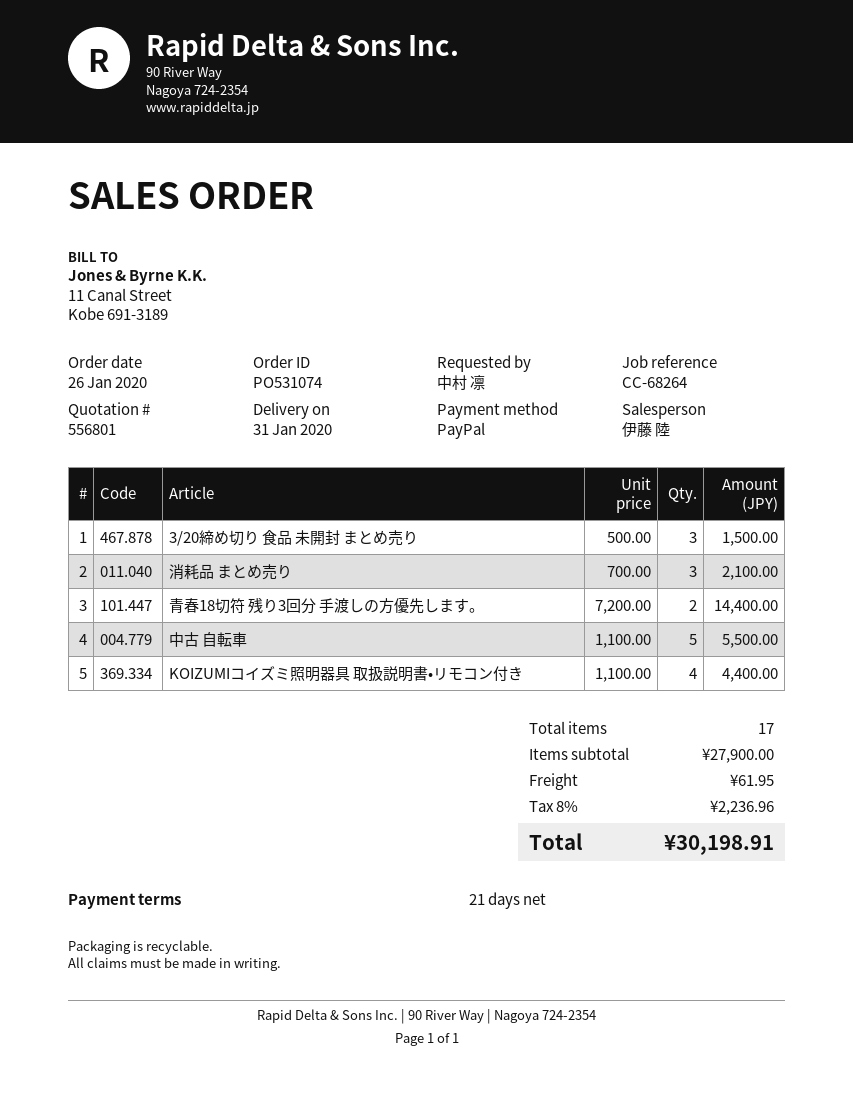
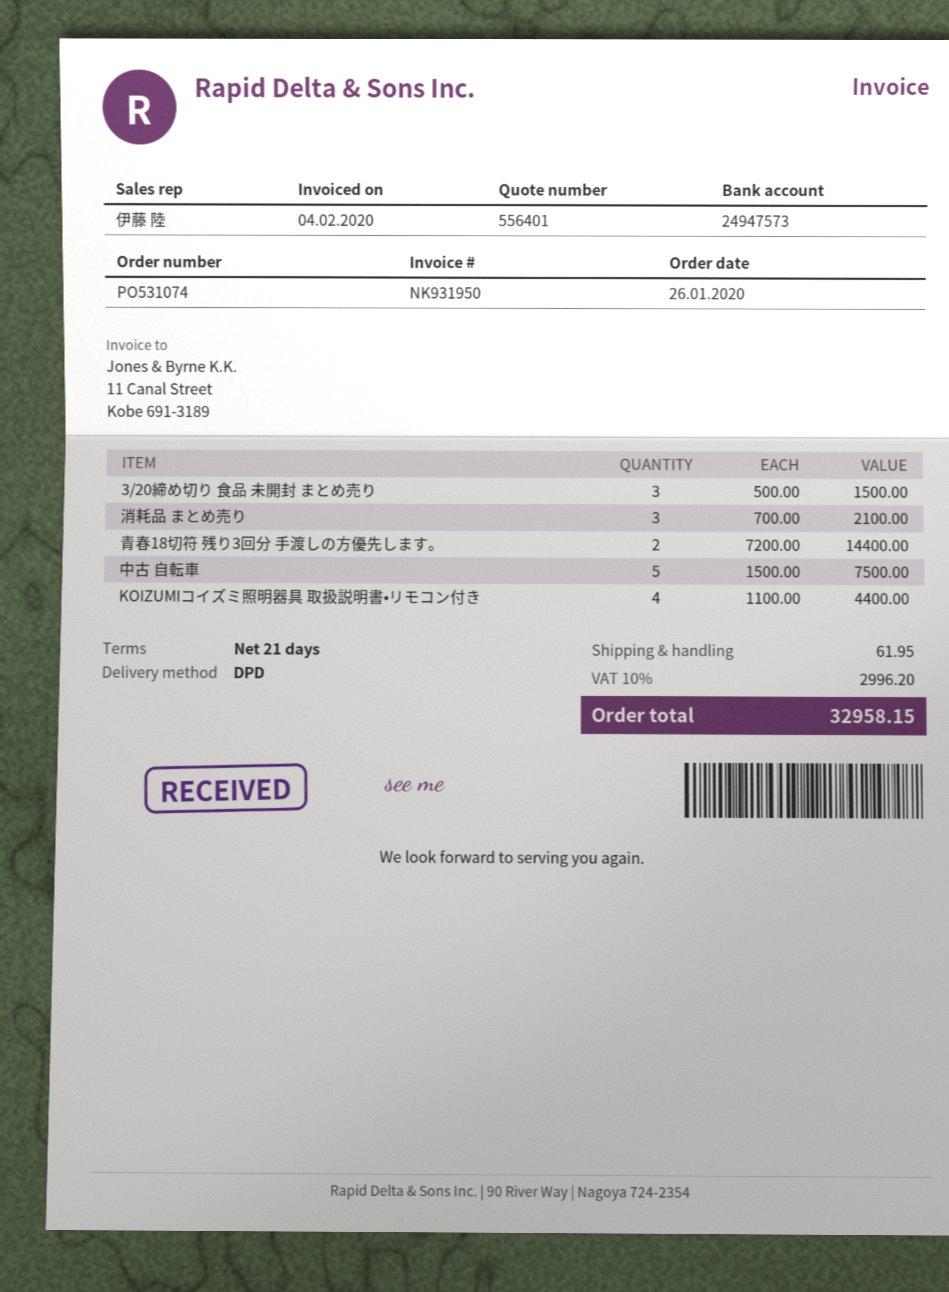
quote number: 556801 -> 556401
中古 自転車: 5 x 1100.00 = 5500.00 -> 5 x 1500.00 = 7500.00
tax: 8% = 2236.96 -> 10% = 2996.20
total: 30198.91 -> 32958.15

